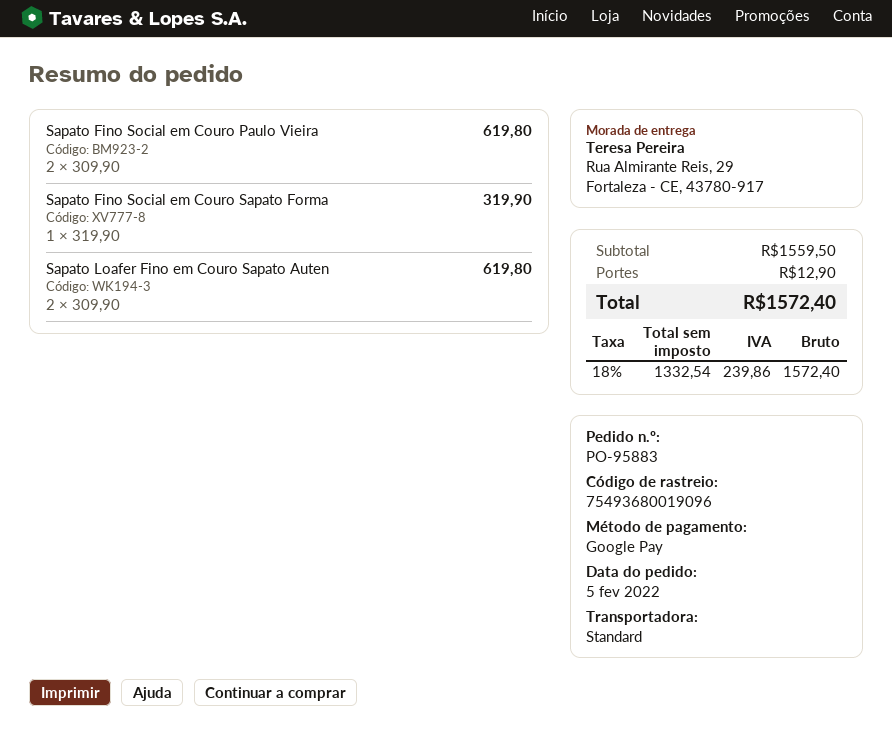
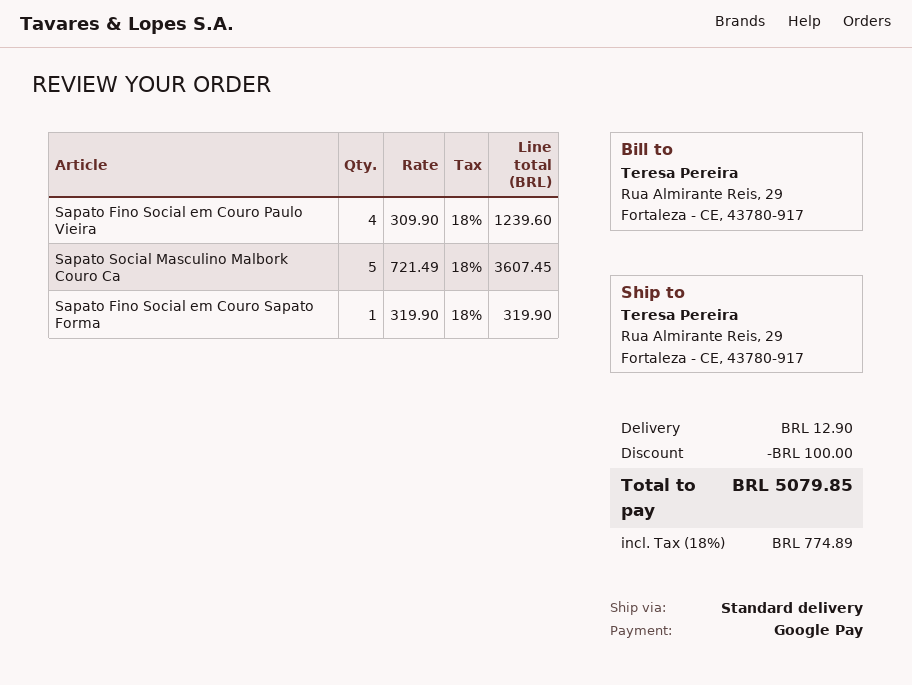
Sapato Fino Social em Couro Paulo Vieira: 2 x 309.90 = 619.80 -> 4 x 309.90 = 1239.60
Sapato Loafer Fino em Couro Sapato Auten: 2 x 309.90 = 619.80 -> none
Sapato Social Masculino Malbork Couro Ca: none -> 5 x 721.49 = 3607.45
discount: none -> 100.00
tax: 18% = 239.86 -> 18% = 774.89
total: 1572.40 -> 5079.85

